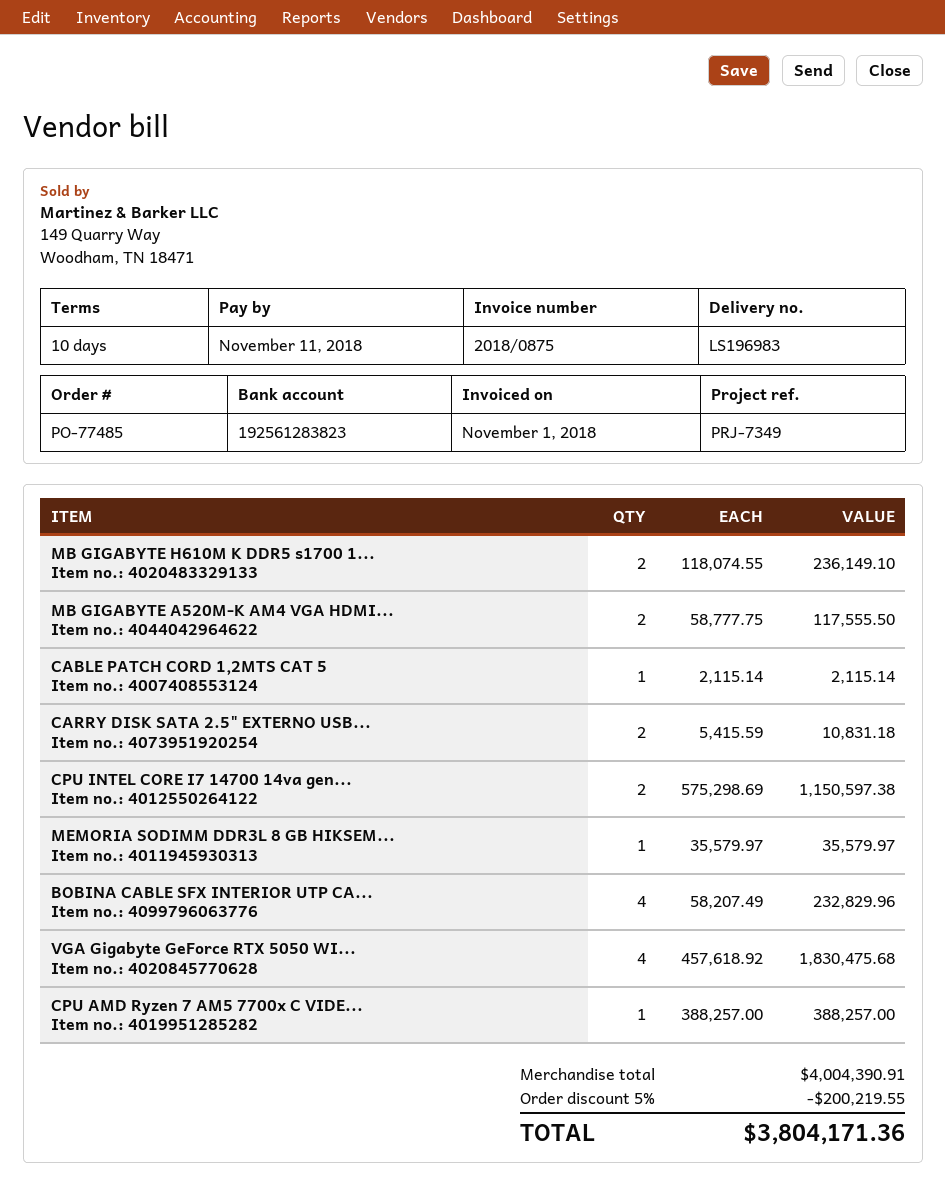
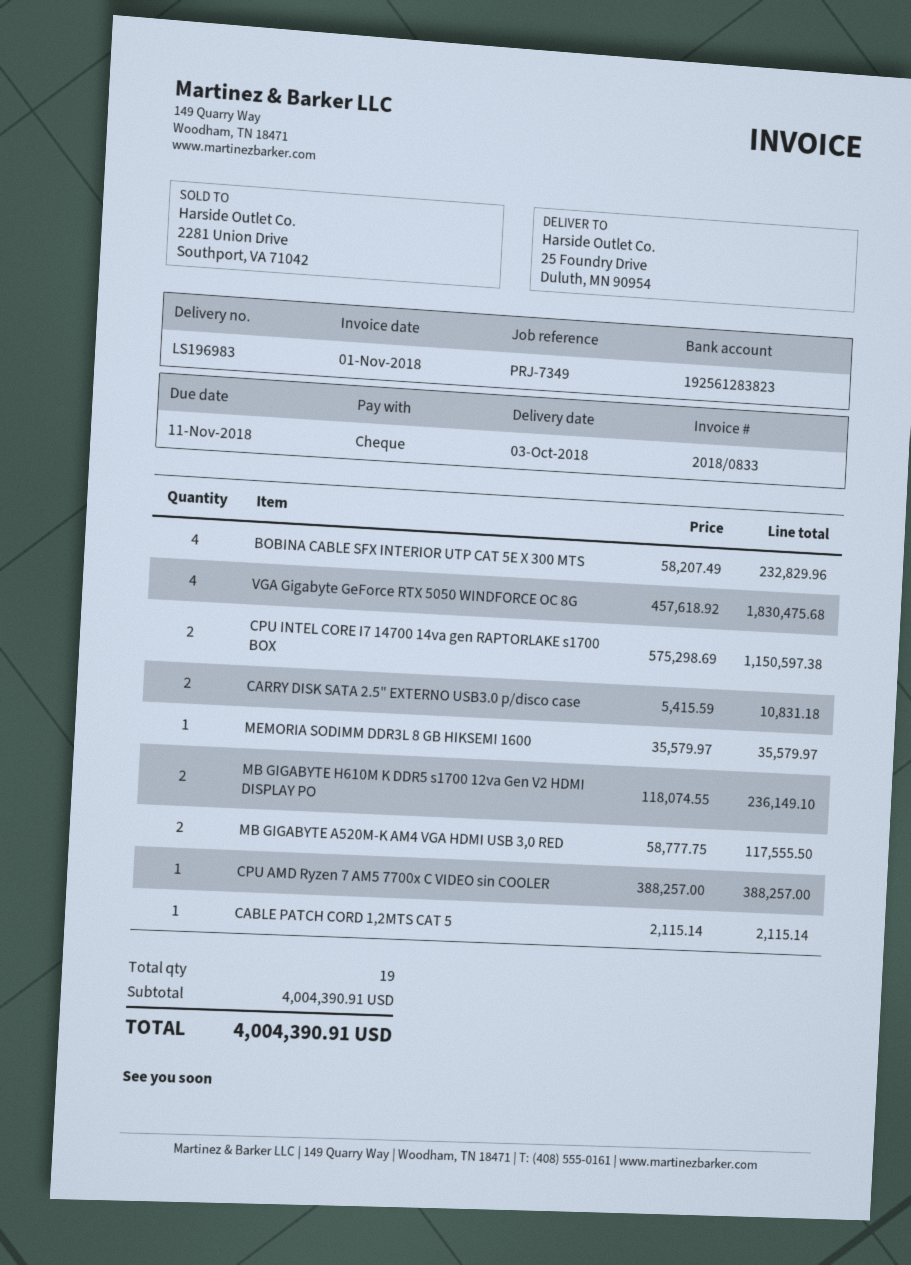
invoice number: 2018/0875 -> 2018/0833
discount: 5% = 200219.55 -> none
total: 3804171.36 -> 4004390.91

